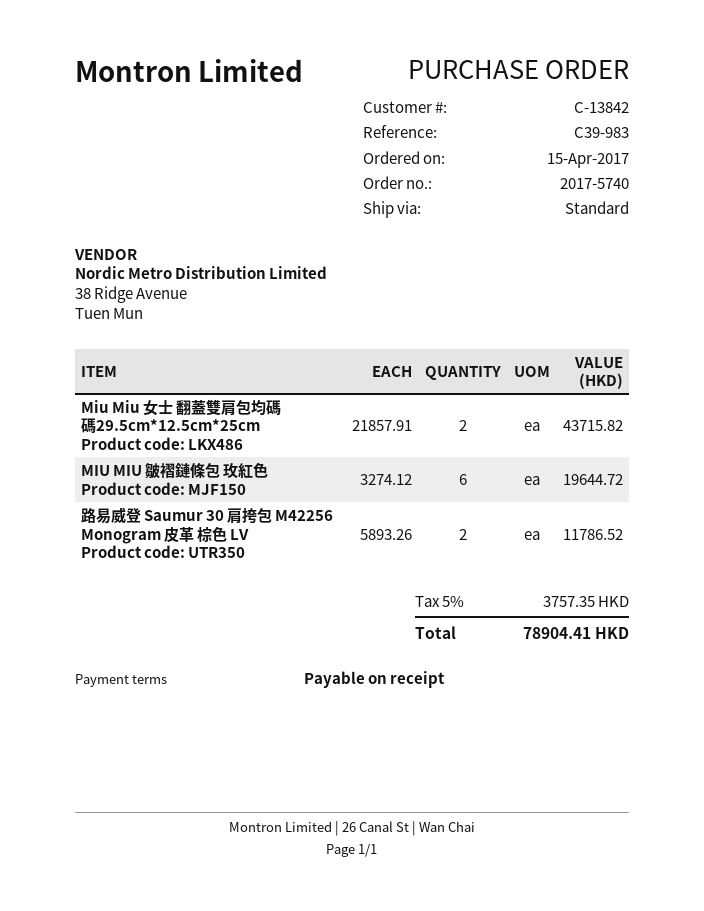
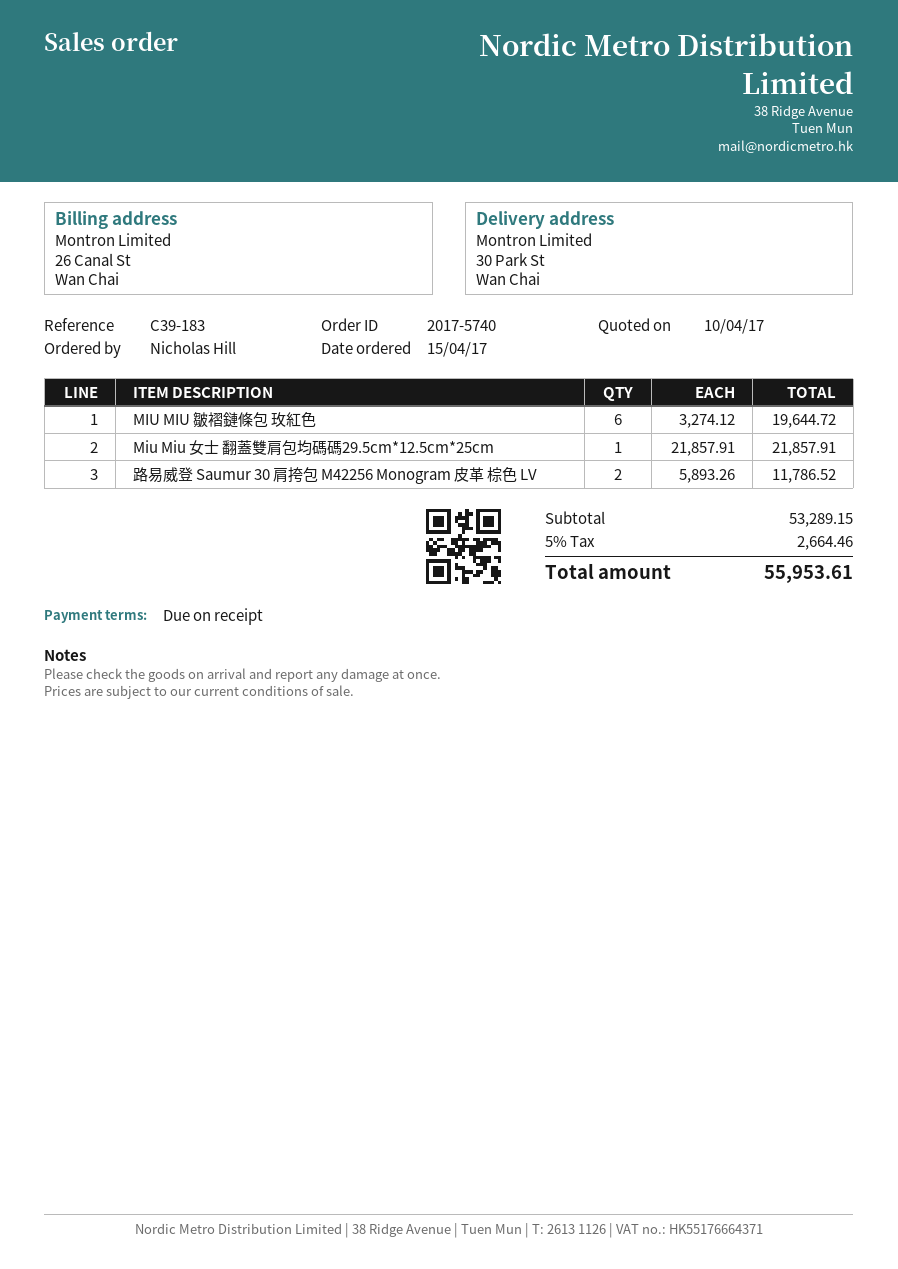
reference: C39-983 -> C39-183
Miu Miu 女士 翻蓋雙肩包均碼碼29.5cm*12.5cm*25cm: 2 x 21857.91 = 43715.82 -> 1 x 21857.91 = 21857.91
tax: 5% = 3757.35 -> 5% = 2664.46
total: 78904.41 -> 55953.61

